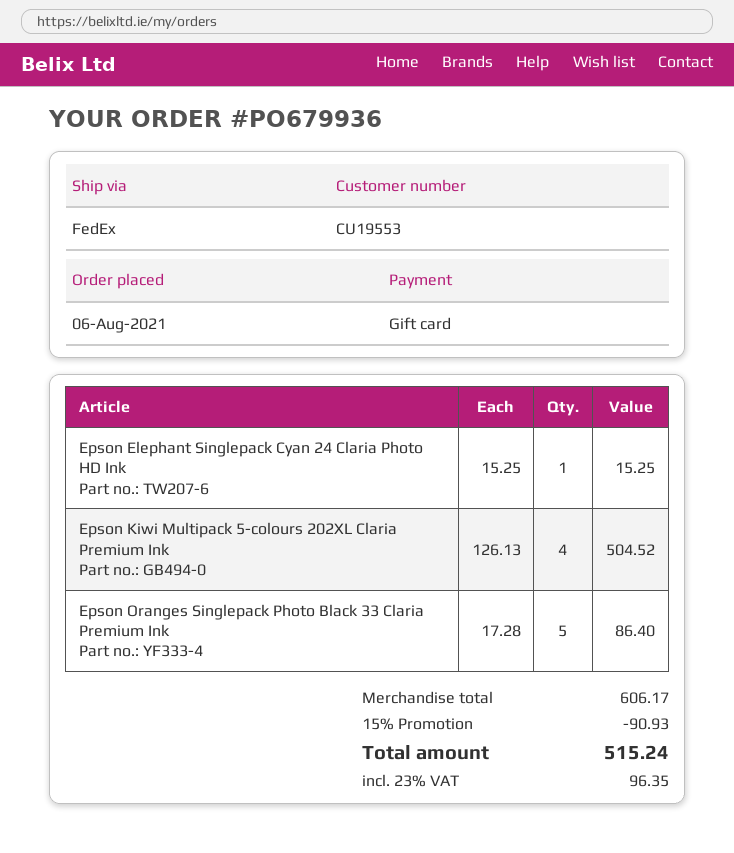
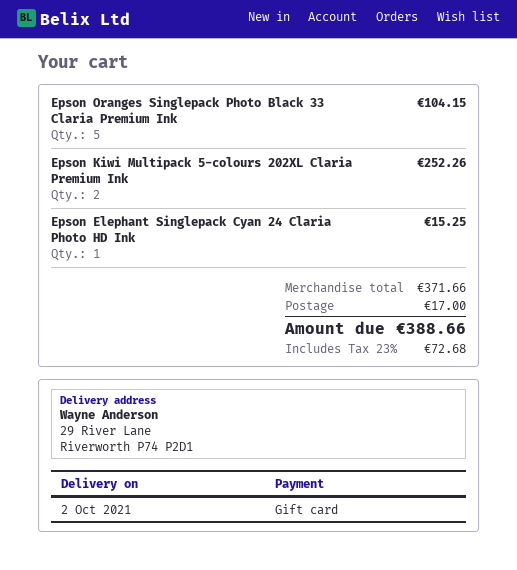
Epson Kiwi Multipack 5-colours 202XL Claria Premium Ink: 4 for 504.52 -> 2 for 252.26
Epson Oranges Singlepack Photo Black 33 Claria Premium Ink: 5 for 86.40 -> 5 for 104.15
subtotal: 606.17 -> 371.66
discount: 15% = 90.93 -> none
shipping: none -> 17.00
tax: 23% = 96.35 -> 23% = 72.68
total: 515.24 -> 388.66

